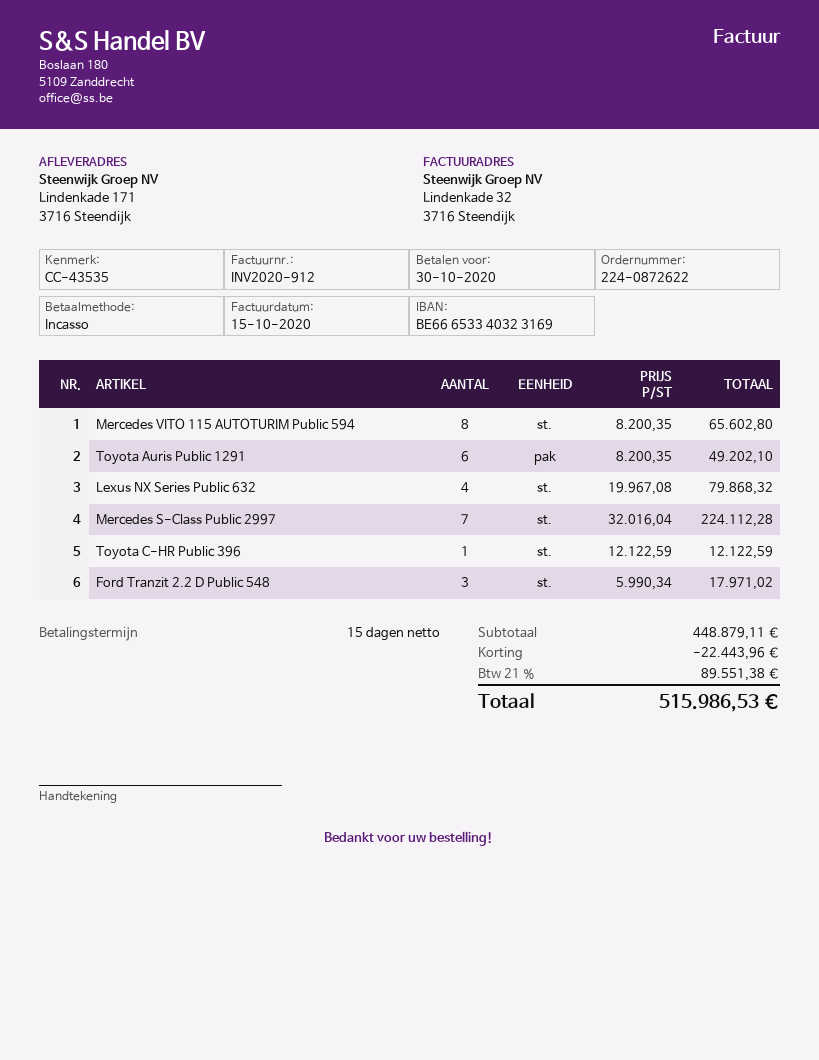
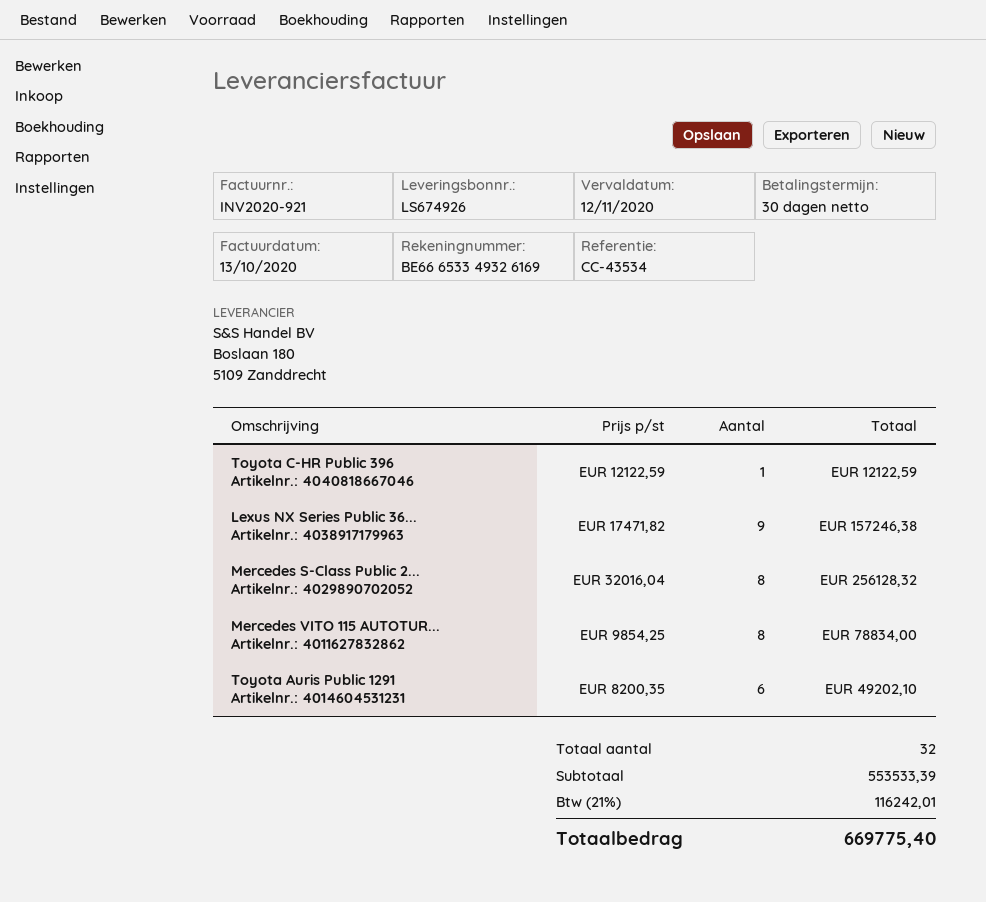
invoice number: INV2020-912 -> INV2020-921
invoice date: 2020-10-15 -> 2020-10-13
payment terms: 15 days -> 30 days
due date: 2020-10-30 -> 2020-11-12
reference: CC-43535 -> CC-43534
bank account: BE66653340323169 -> BE66653349326169
Mercedes VITO 115 AUTOTURIM Public 594: 8 x 8200.35 = 65602.80 -> 8 x 9854.25 = 78834.00
Lexus NX Series Public 632: 4 x 19967.08 = 79868.32 -> none
Mercedes S-Class Public 2997: 7 x 32016.04 = 224112.28 -> 8 x 32016.04 = 256128.32
Ford Tranzit 2.2 D Public 548: 3 x 5990.34 = 17971.02 -> none
Lexus NX Series Public 36...: none -> 9 x 17471.82 = 157246.38
subtotal: 448879.11 -> 553533.39
discount: 22443.96 -> none
tax: 21% = 89551.38 -> 21% = 116242.01
total: 515986.53 -> 669775.40

